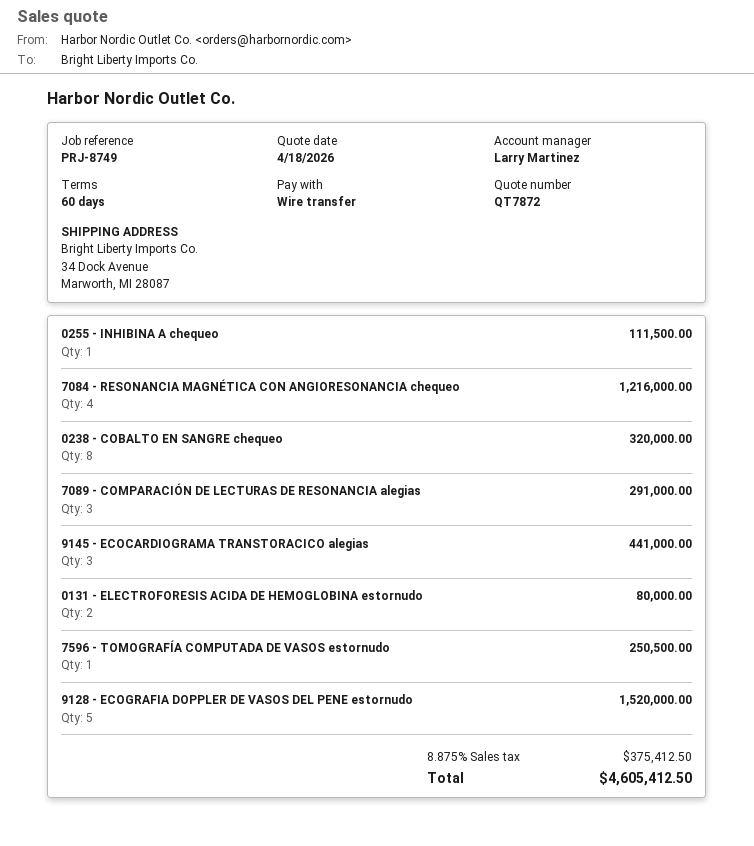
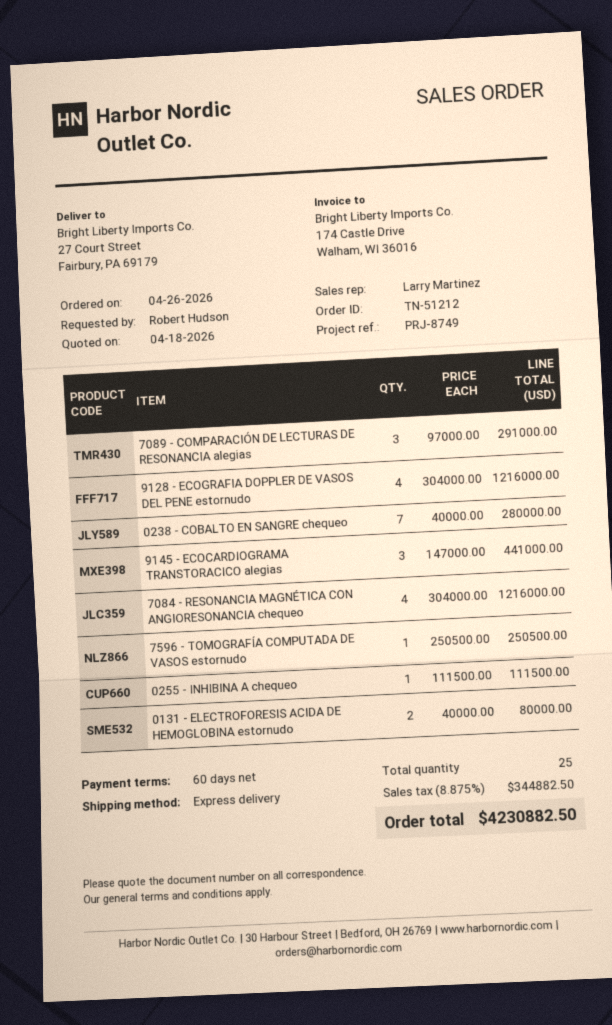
ship to: 34 Dock Avenue, Marworth, MI 28087 -> 27 Court Street, Fairbury, PA 69179
0238 - COBALTO EN SANGRE chequeo: 8 for 320000.00 -> 7 for 280000.00
9128 - ECOGRAFIA DOPPLER DE VASOS DEL PENE estornudo: 5 for 1520000.00 -> 4 for 1216000.00
tax: 8.875% = 375412.50 -> 8.875% = 344882.50
total: 4605412.50 -> 4230882.50

